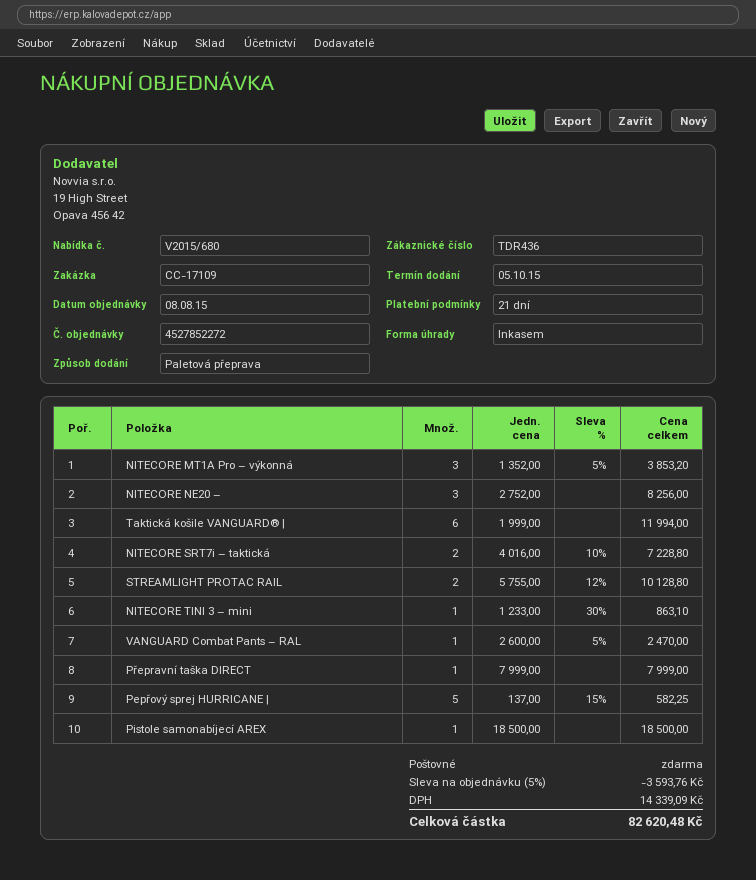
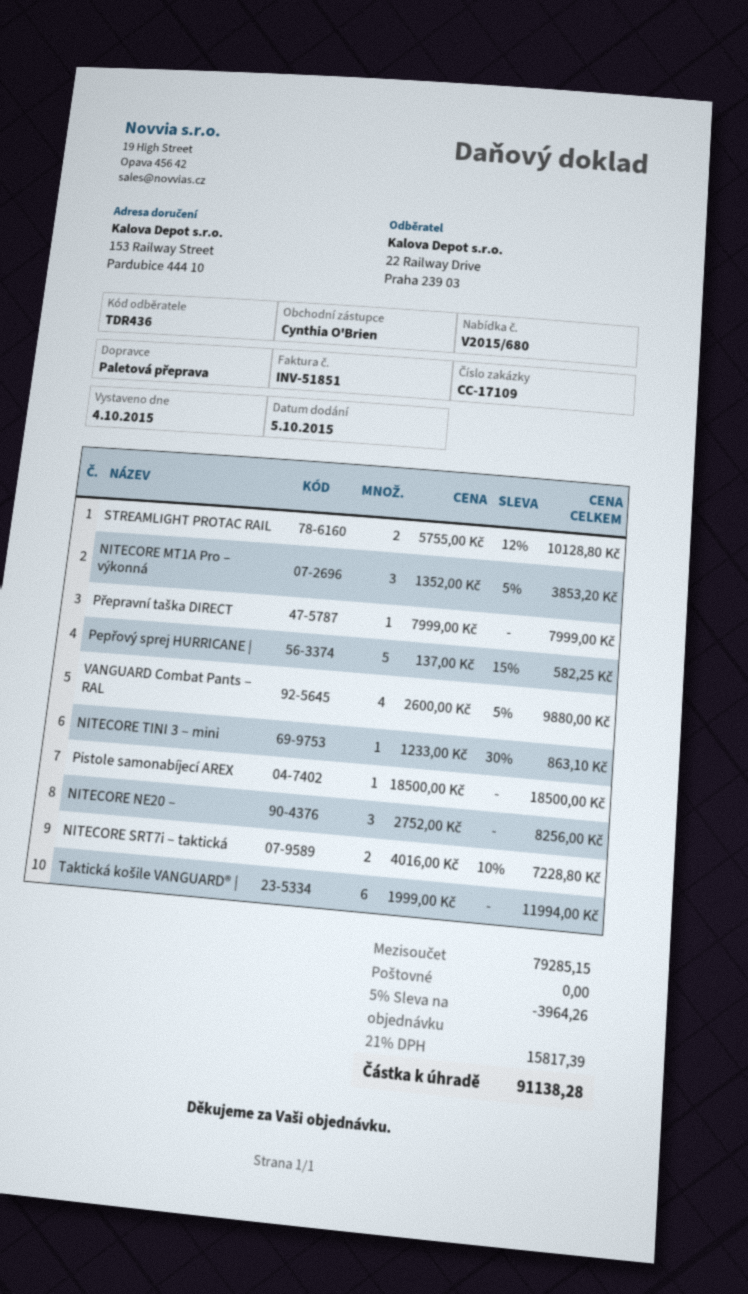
VANGUARD Combat Pants – RAL: 1 x 2600.00 - 5% = 2470.00 -> 4 x 2600.00 - 5% = 9880.00
discount: 5% = 3593.76 -> 5% = 3964.26
tax: 14339.09 -> 15817.39
total: 82620.48 -> 91138.28

